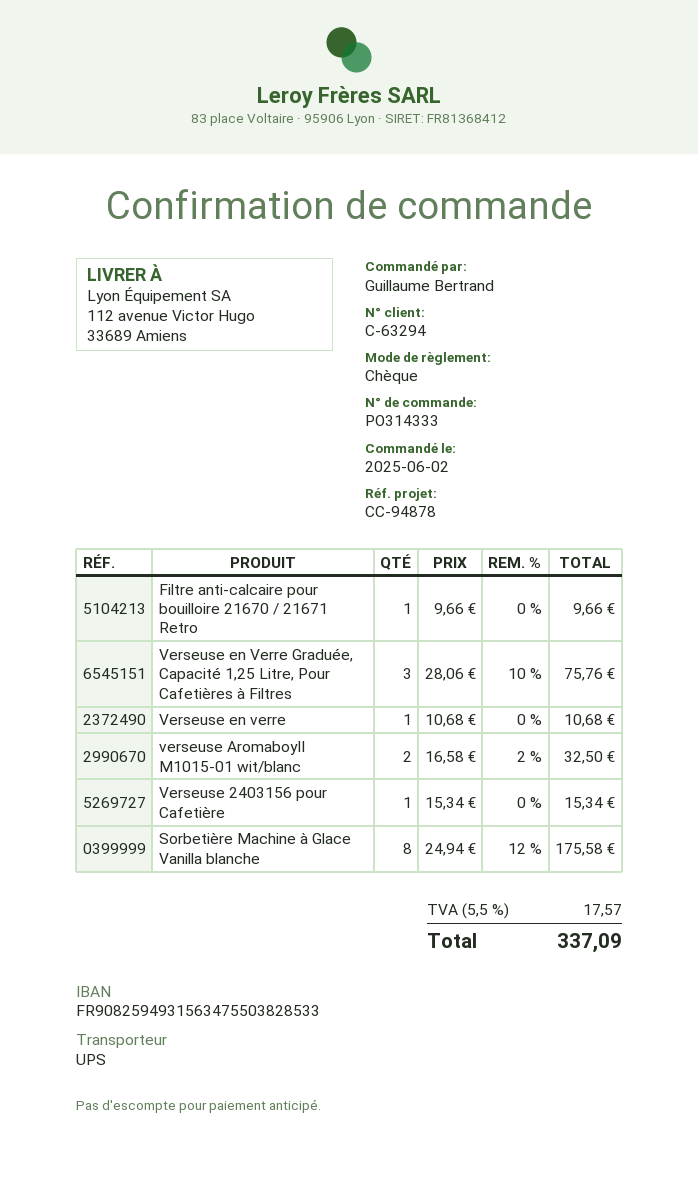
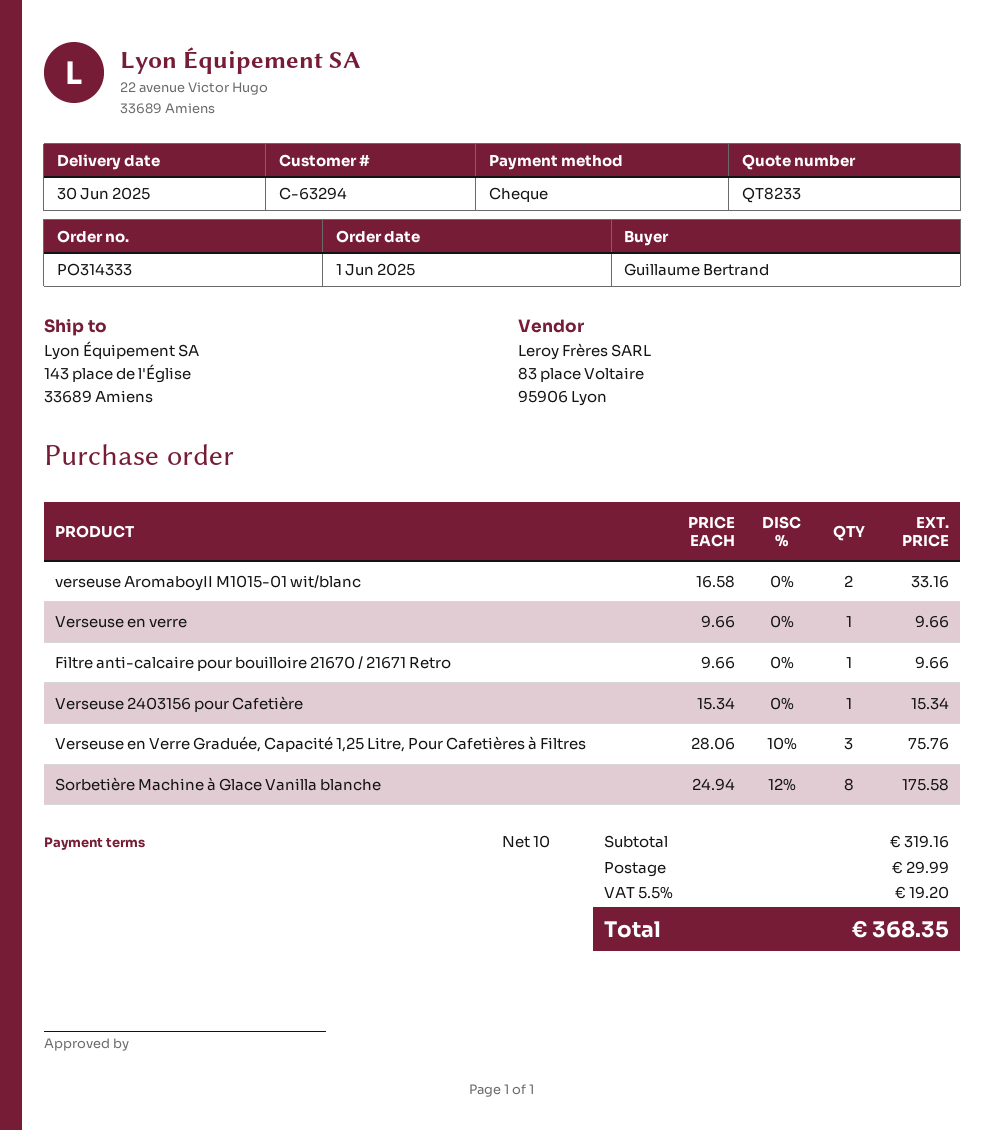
order date: 2025-06-02 -> 2025-06-01
ship to: 112 avenue Victor Hugo, 33689 Amiens -> 143 place de l'Église, 33689 Amiens
Verseuse en verre: 1 x 10.68 = 10.68 -> 1 x 9.66 = 9.66
verseuse AromaboyII M1015-01 wit/blanc: 2 x 16.58 - 2% = 32.50 -> 2 x 16.58 = 33.16
shipping: none -> 29.99
tax: 5.5% = 17.57 -> 5.5% = 19.20
total: 337.09 -> 368.35

